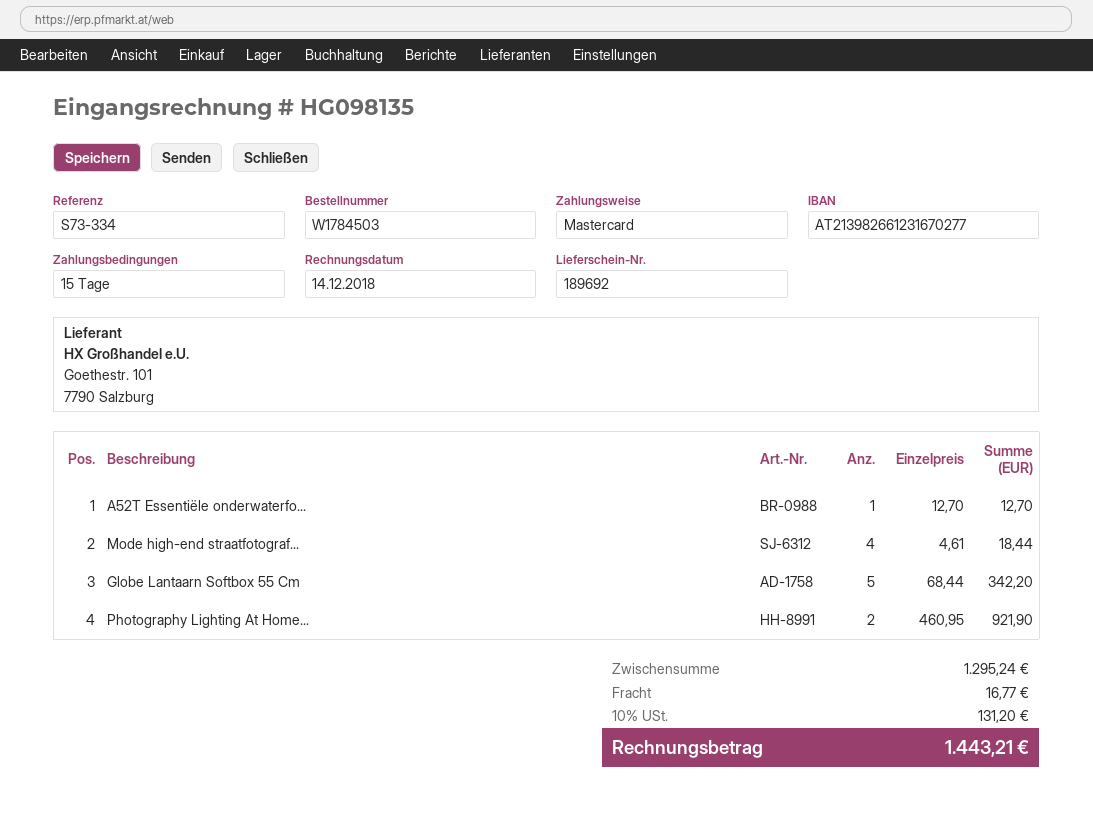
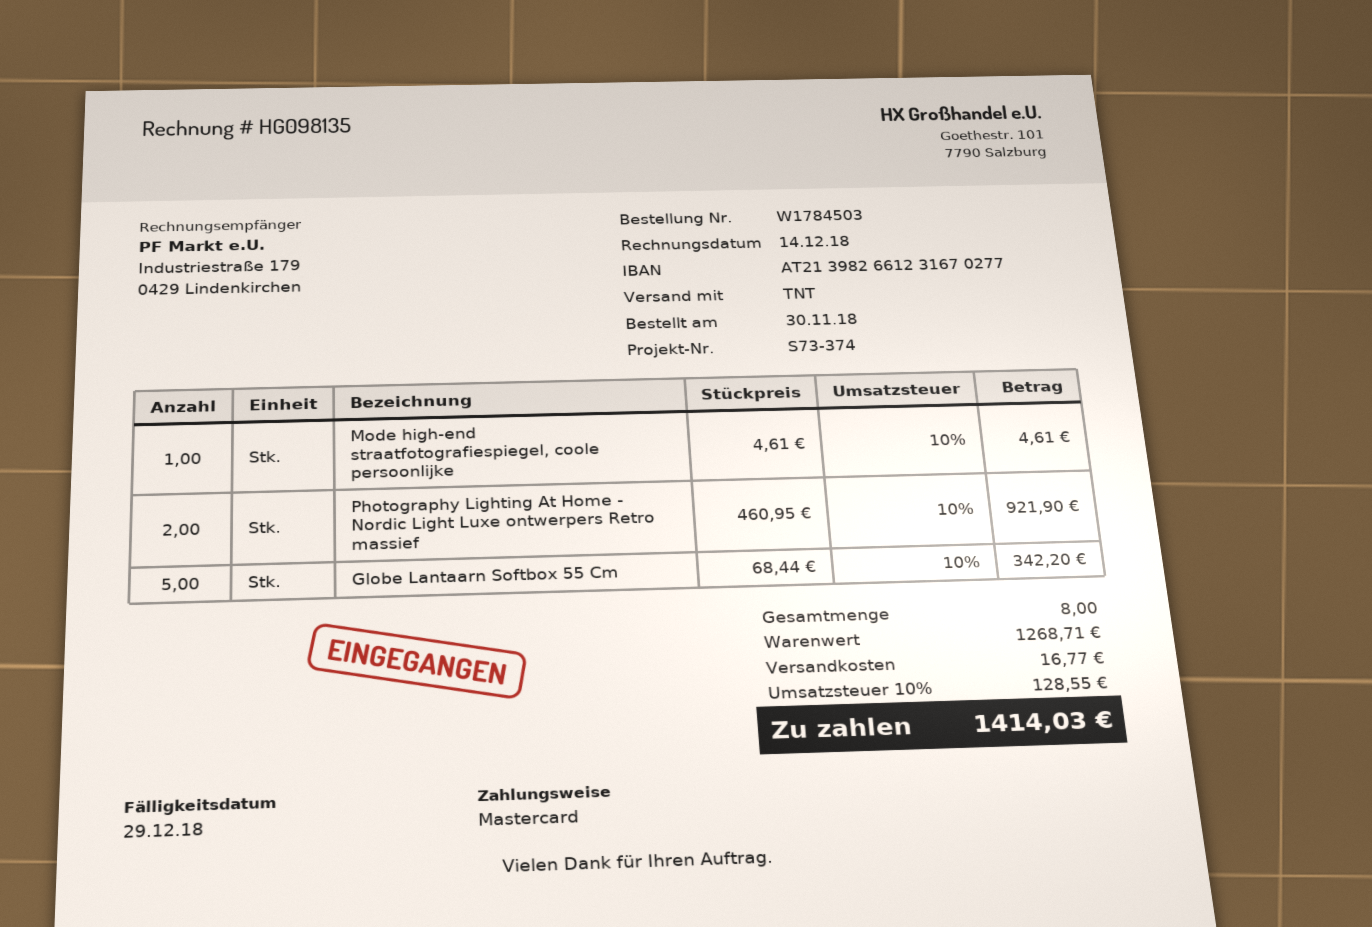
reference: S73-334 -> S73-374
A52T Essentiële onderwaterfo...: 1 x 12.70 = 12.70 -> none
Mode high-end straatfotograf...: 4 x 4.61 = 18.44 -> 1 x 4.61 = 4.61
subtotal: 1295.24 -> 1268.71
tax: 10% = 131.20 -> 10% = 128.55
total: 1443.21 -> 1414.03

